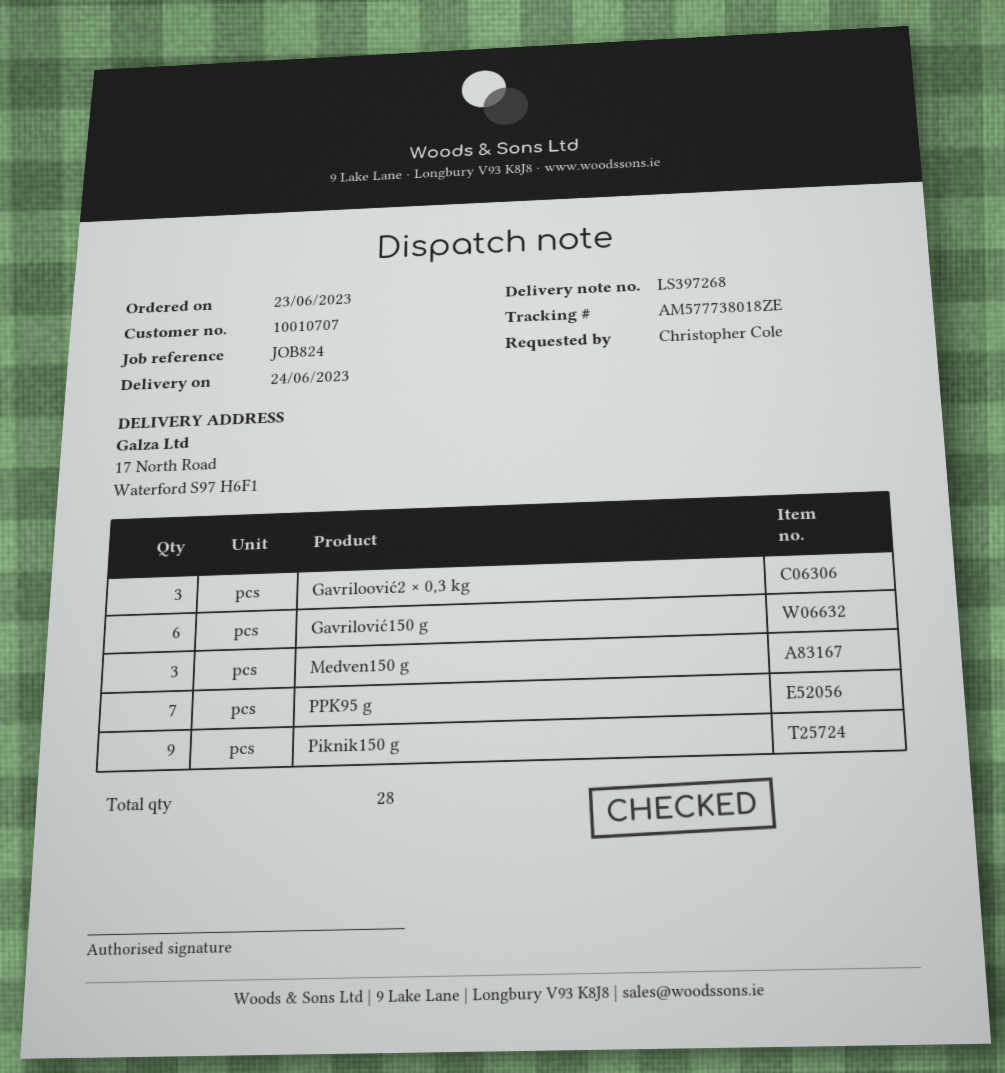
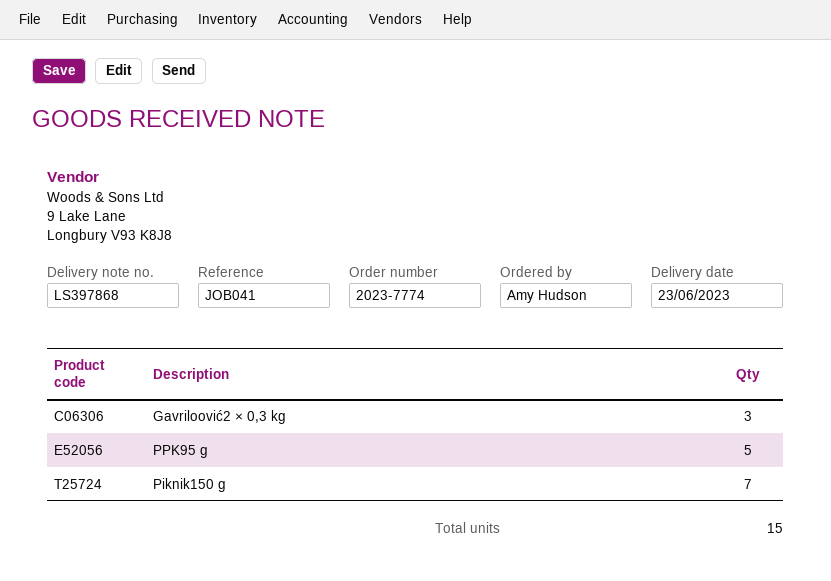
delivery note number: LS397268 -> LS397868
delivery date: 2023-06-24 -> 2023-06-23
reference: JOB824 -> JOB041
ordered by: Christopher Cole -> Amy Hudson
Gavrilović150 g: 6 -> none
Medven150 g: 3 -> none
PPK95 g: 7 -> 5
Piknik150 g: 9 -> 7
total quantity: 28 -> 15

